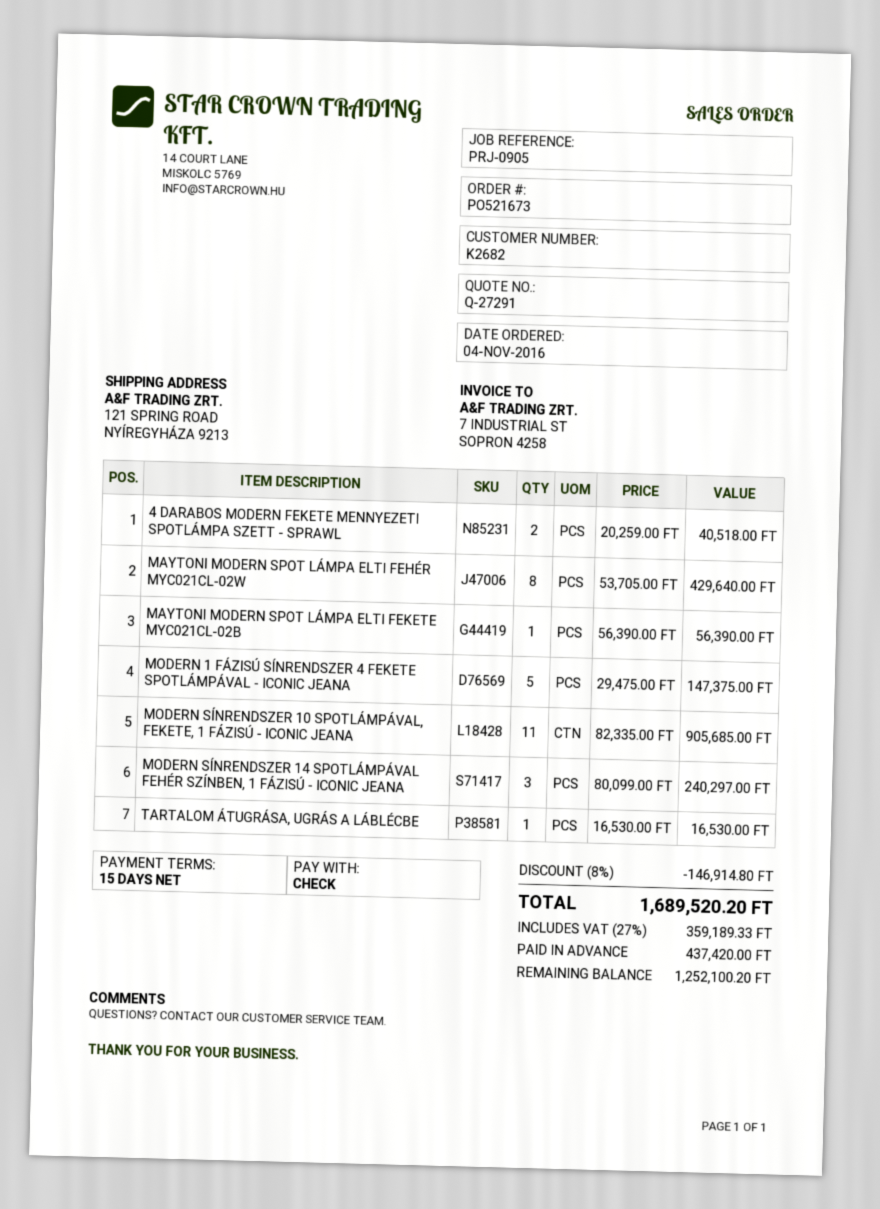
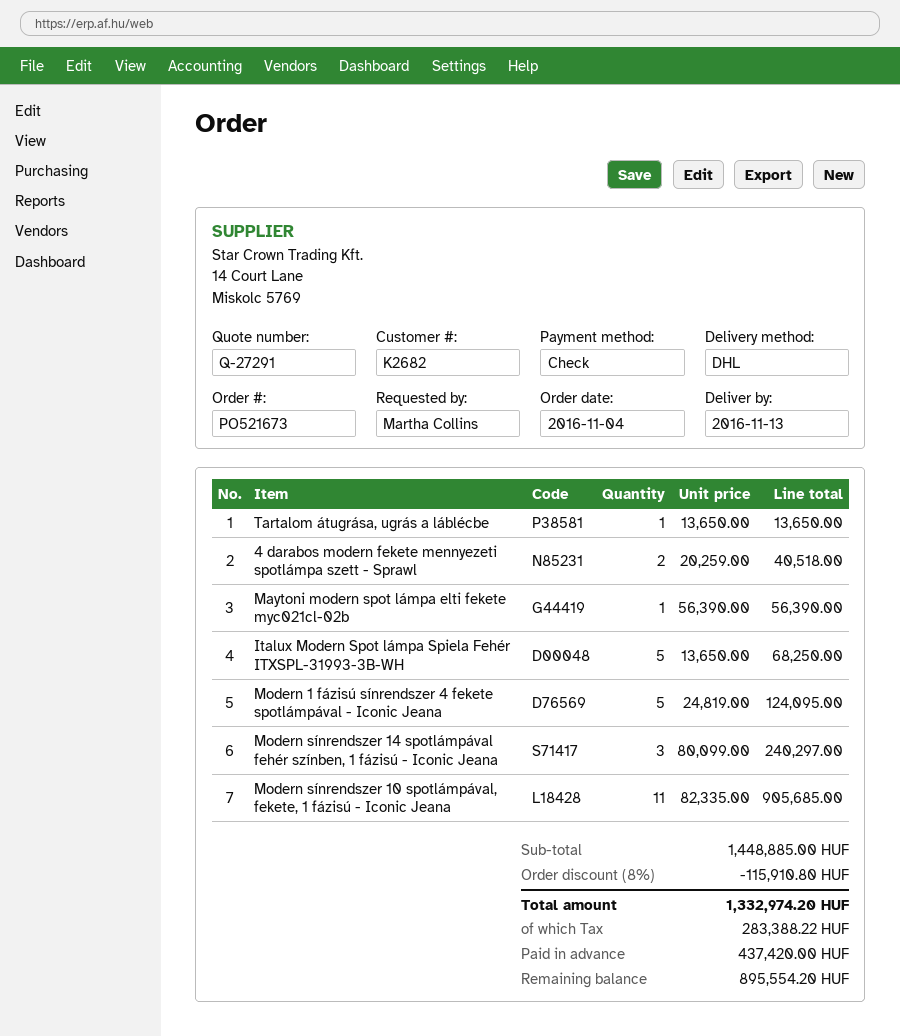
MAYTONI MODERN SPOT LÁMPA ELTI FEHÉR MYC021CL-02W: 8 x 53705.00 = 429640.00 -> none
MODERN 1 FÁZISÚ SÍNRENDSZER 4 FEKETE SPOTLÁMPÁVAL - ICONIC JEANA: 5 x 29475.00 = 147375.00 -> 5 x 24819.00 = 124095.00
TARTALOM ÁTUGRÁSA, UGRÁS A LÁBLÉCBE: 1 x 16530.00 = 16530.00 -> 1 x 13650.00 = 13650.00
Italux Modern Spot lámpa Spiela Fehér ITXSPL-31993-3B-WH: none -> 5 x 13650.00 = 68250.00
discount: 8% = 146914.80 -> 8% = 115910.80
tax: 359189.33 -> 283388.22
total: 1689520.20 -> 1332974.20
balance: 1252100.20 -> 895554.20

